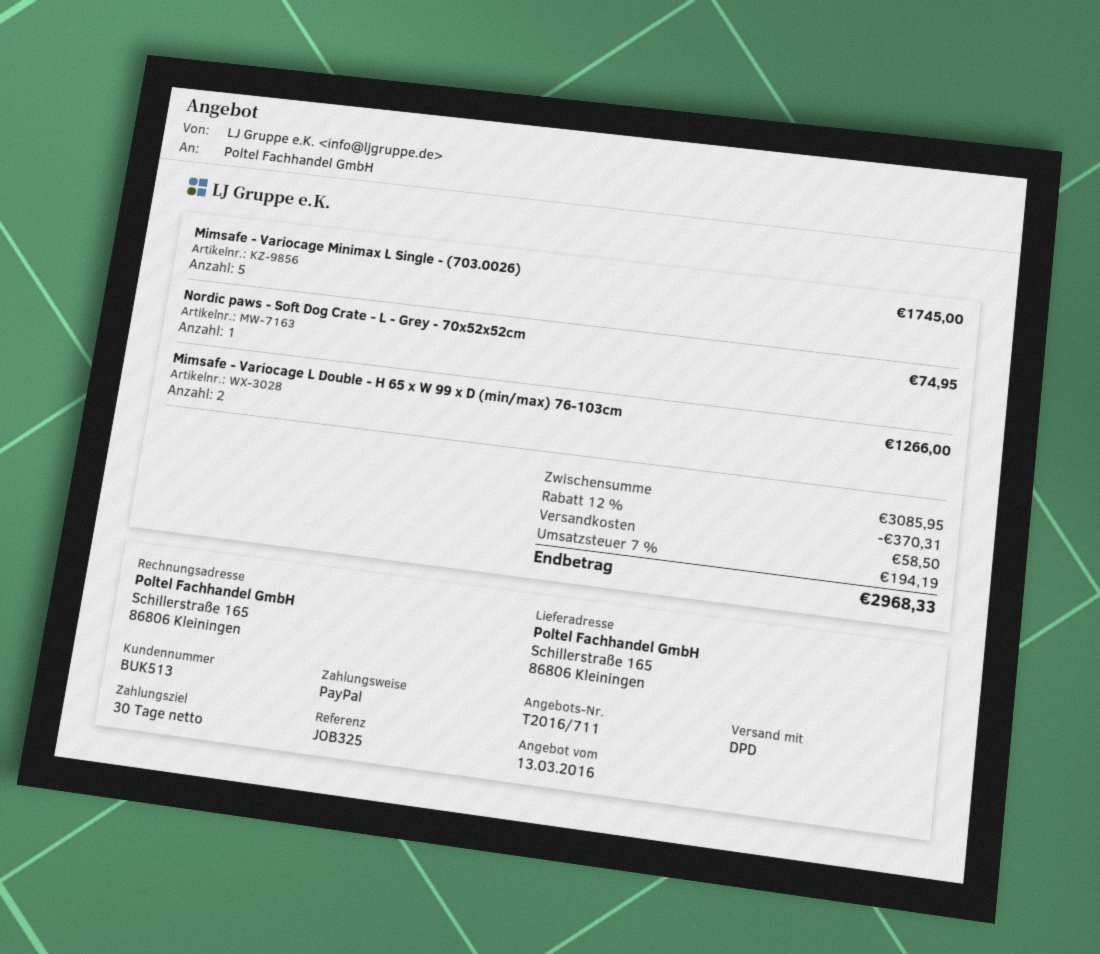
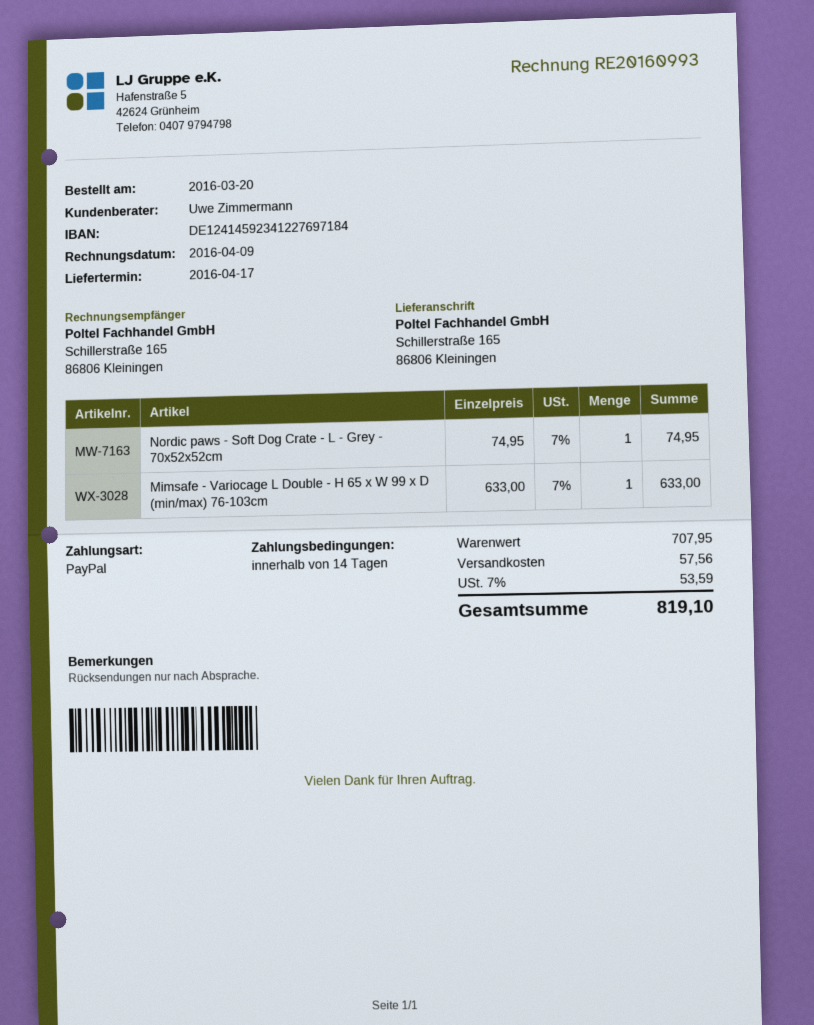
payment terms: 30 days -> 14 days
Mimsafe - Variocage Minimax L Single - (703.0026): 5 for 1745.00 -> none
Mimsafe - Variocage L Double - H 65 x W 99 x D (min/max) 76-103cm: 2 for 1266.00 -> 1 for 633.00
subtotal: 3085.95 -> 707.95
discount: 12% = 370.31 -> none
shipping: 58.50 -> 57.56
tax: 7% = 194.19 -> 7% = 53.59
total: 2968.33 -> 819.10

